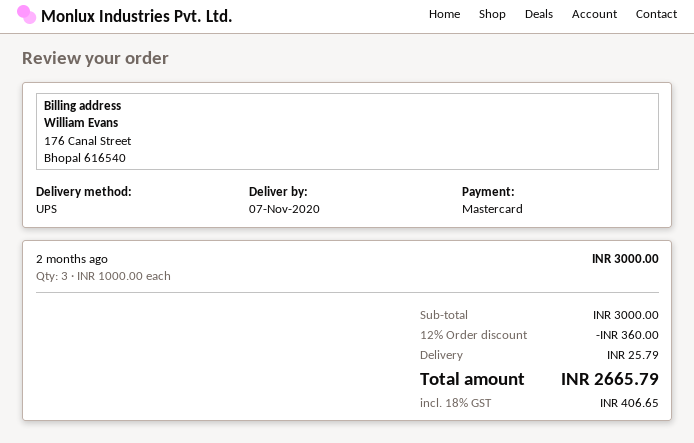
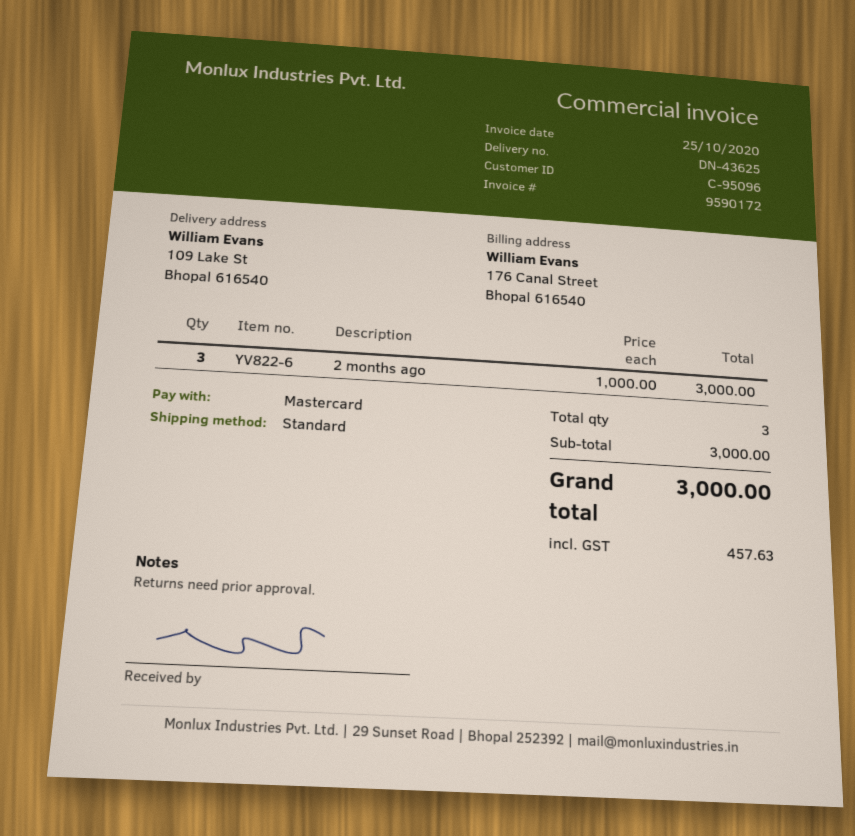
shipping method: UPS -> standard
discount: 12% = 360.00 -> none
shipping: 25.79 -> none
tax: 406.65 -> 457.63
total: 2665.79 -> 3000.00

